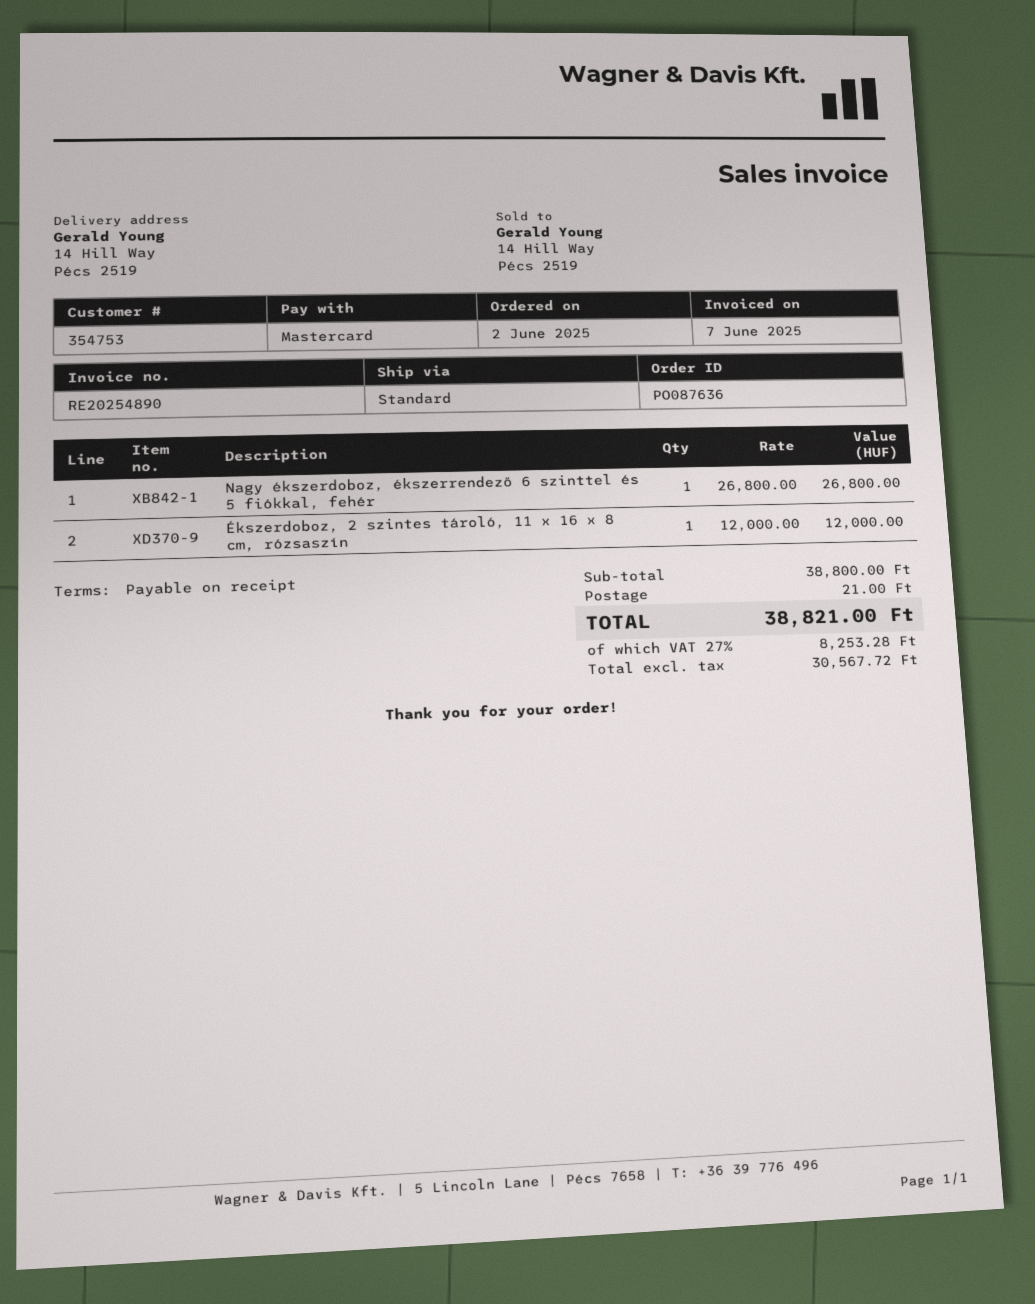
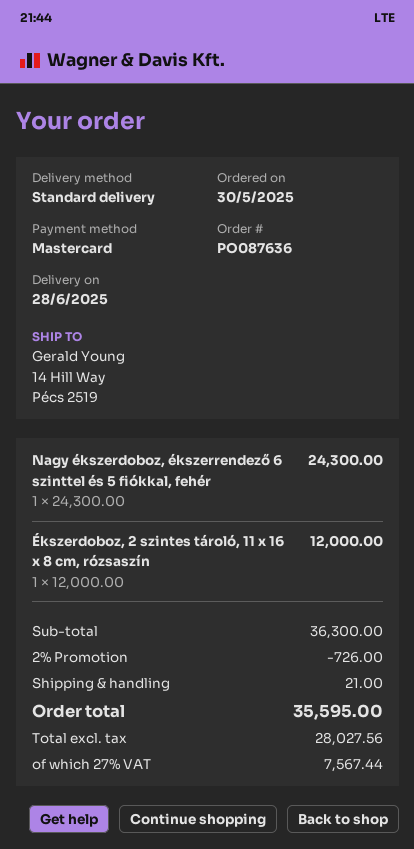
order date: 2025-06-02 -> 2025-05-30
Nagy ékszerdoboz, ékszerrendező 6 szinttel és 5 fiókkal, fehér: 1 x 26800.00 = 26800.00 -> 1 x 24300.00 = 24300.00
subtotal: 38800.00 -> 36300.00
discount: none -> 2% = 726.00
net: 30567.72 -> 28027.56
tax: 27% = 8253.28 -> 27% = 7567.44
total: 38821.00 -> 35595.00

